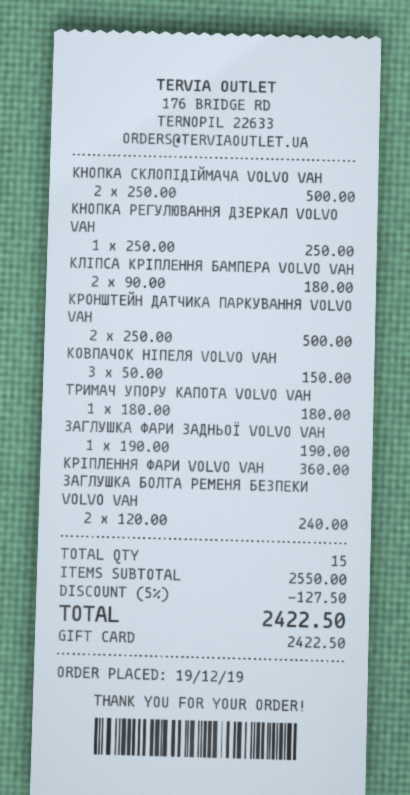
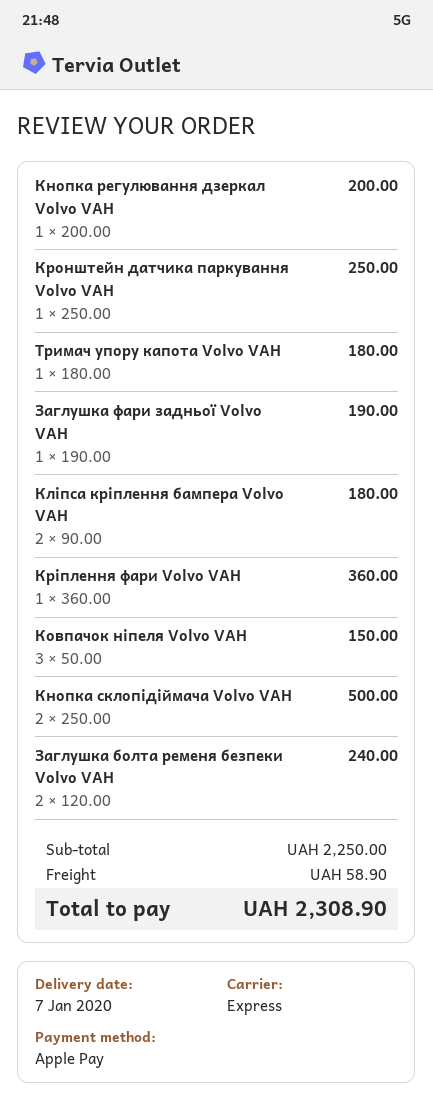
payment method: gift card -> Apple Pay
КНОПКА РЕГУЛЮВАННЯ ДЗЕРКАЛ VOLVO VAH: 1 x 250.00 = 250.00 -> 1 x 200.00 = 200.00
КРОНШТЕЙН ДАТЧИКА ПАРКУВАННЯ VOLVO VAH: 2 x 250.00 = 500.00 -> 1 x 250.00 = 250.00
subtotal: 2550.00 -> 2250.00
discount: 5% = 127.50 -> none
shipping: none -> 58.90
total: 2422.50 -> 2308.90

